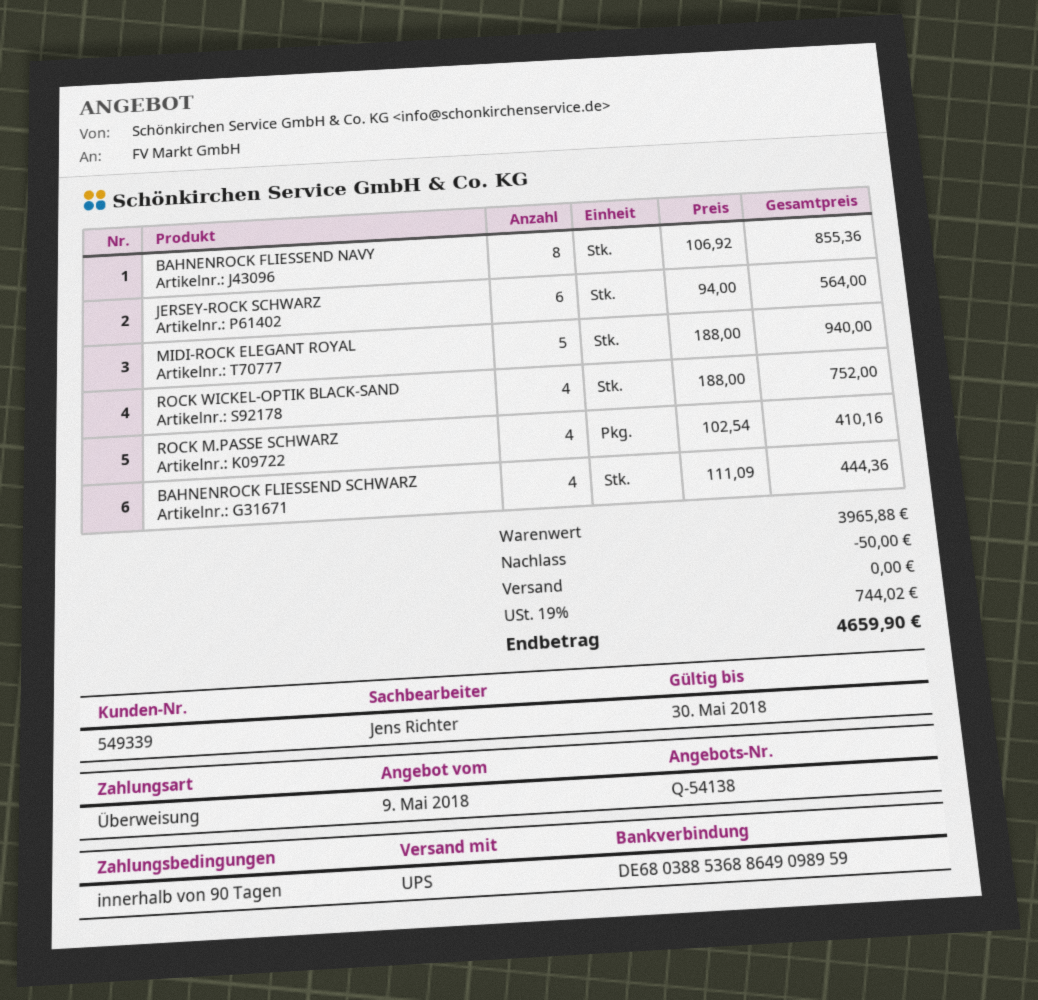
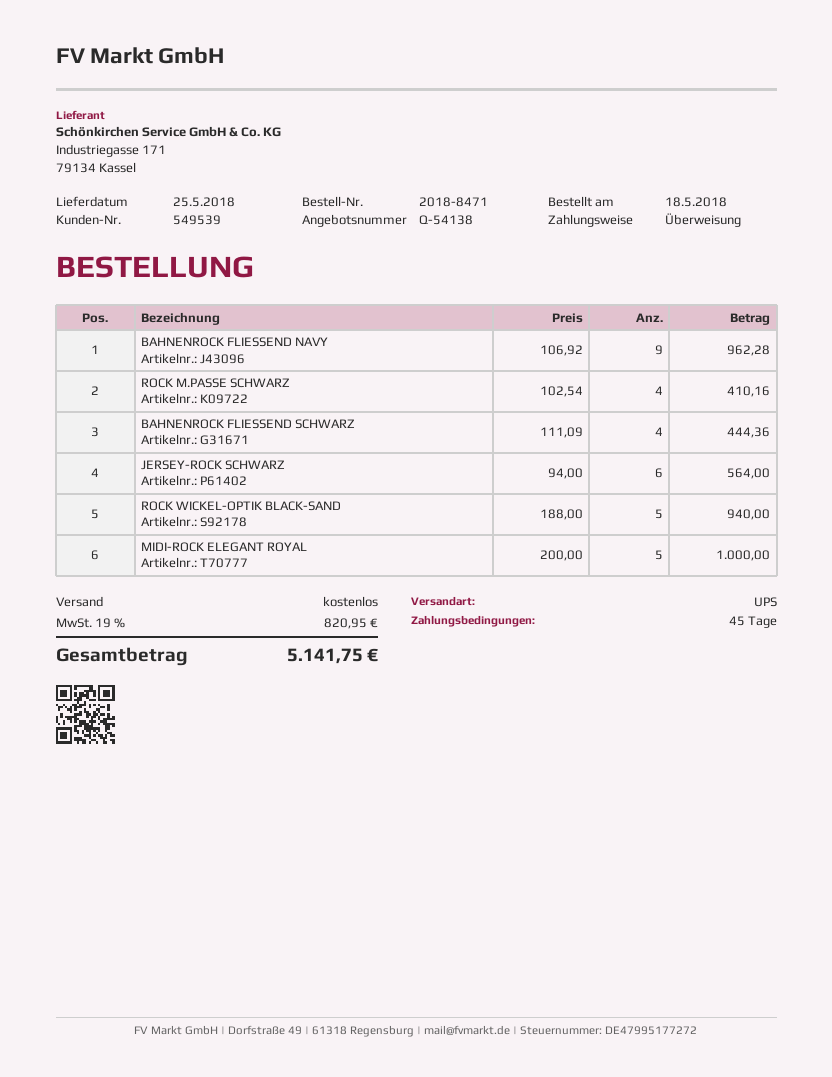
payment terms: 90 days -> 45 days
customer number: 549339 -> 549539
BAHNENROCK FLIESSEND NAVY: 8 x 106.92 = 855.36 -> 9 x 106.92 = 962.28
MIDI-ROCK ELEGANT ROYAL: 5 x 188.00 = 940.00 -> 5 x 200.00 = 1000.00
ROCK WICKEL-OPTIK BLACK-SAND: 4 x 188.00 = 752.00 -> 5 x 188.00 = 940.00
discount: 50.00 -> none
tax: 19% = 744.02 -> 19% = 820.95
total: 4659.90 -> 5141.75

